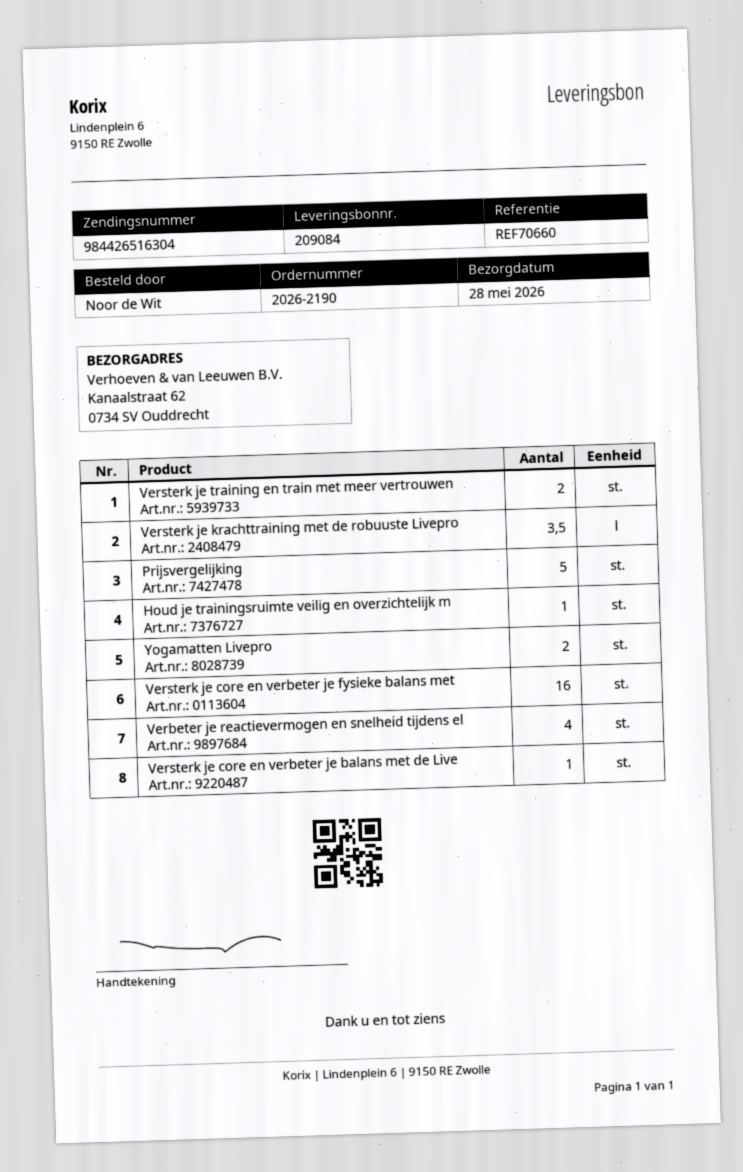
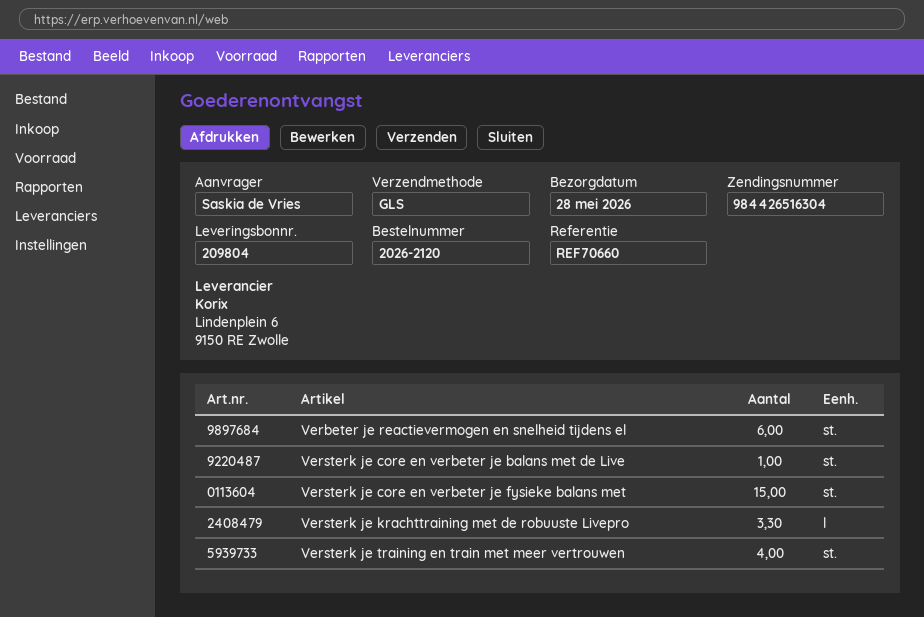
order number: 2026-2190 -> 2026-2120
delivery note number: 209084 -> 209804
ordered by: Noor de Wit -> Saskia de Vries
Versterk je training en train met meer vertrouwen: 2 -> 4
Versterk je krachttraining met de robuuste Livepro: 3.5 -> 3.3
Prijsvergelijking: 5 -> none
Houd je trainingsruimte veilig en overzichtelijk m: 1 -> none
Yogamatten Livepro: 2 -> none
Versterk je core en verbeter je fysieke balans met: 16 -> 15
Verbeter je reactievermogen en snelheid tijdens el: 4 -> 6

